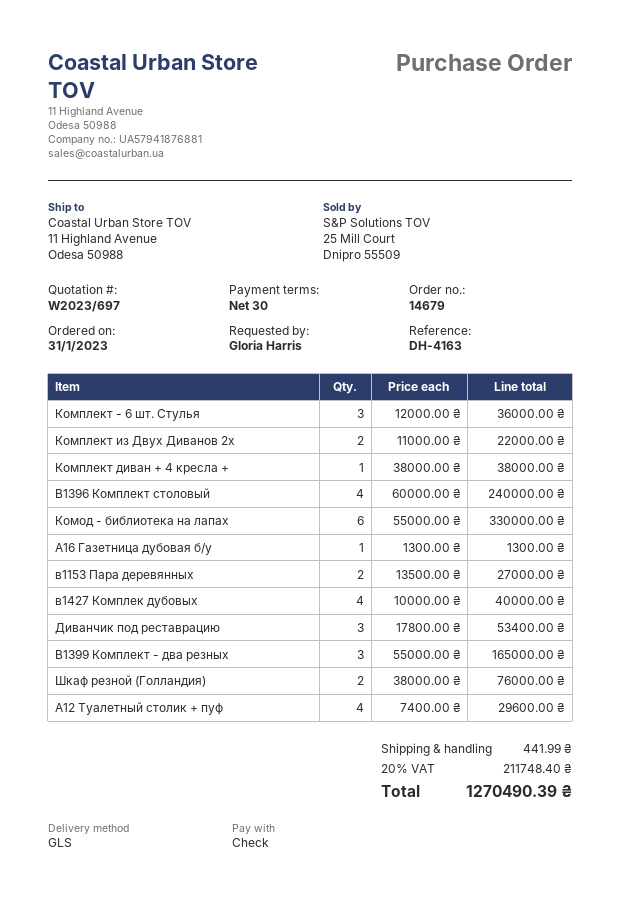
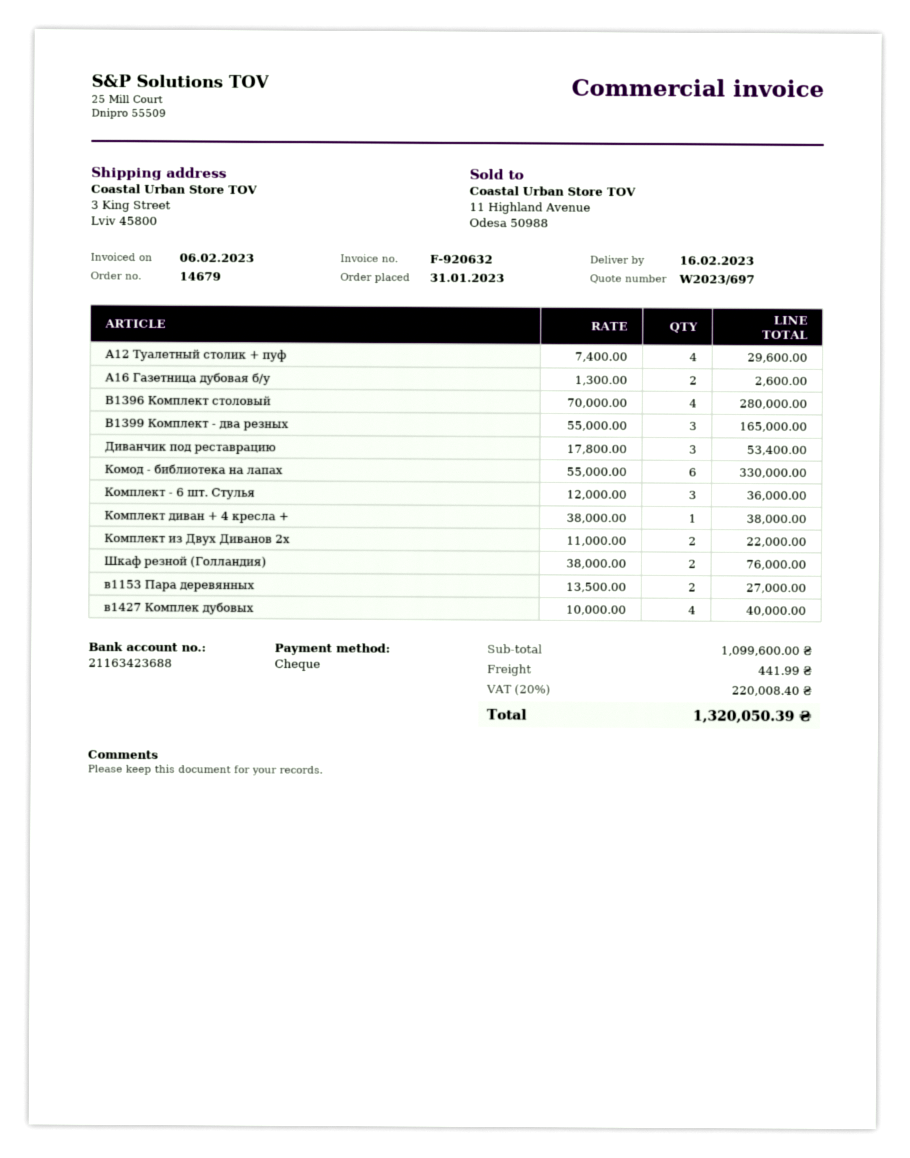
ship to: 11 Highland Avenue, Odesa 50988 -> 3 King Street, Lviv 45800
В1396 Комплект столовый: 4 x 60000.00 = 240000.00 -> 4 x 70000.00 = 280000.00
А16 Газетница дубовая б/у: 1 x 1300.00 = 1300.00 -> 2 x 1300.00 = 2600.00
tax: 20% = 211748.40 -> 20% = 220008.40
total: 1270490.39 -> 1320050.39

